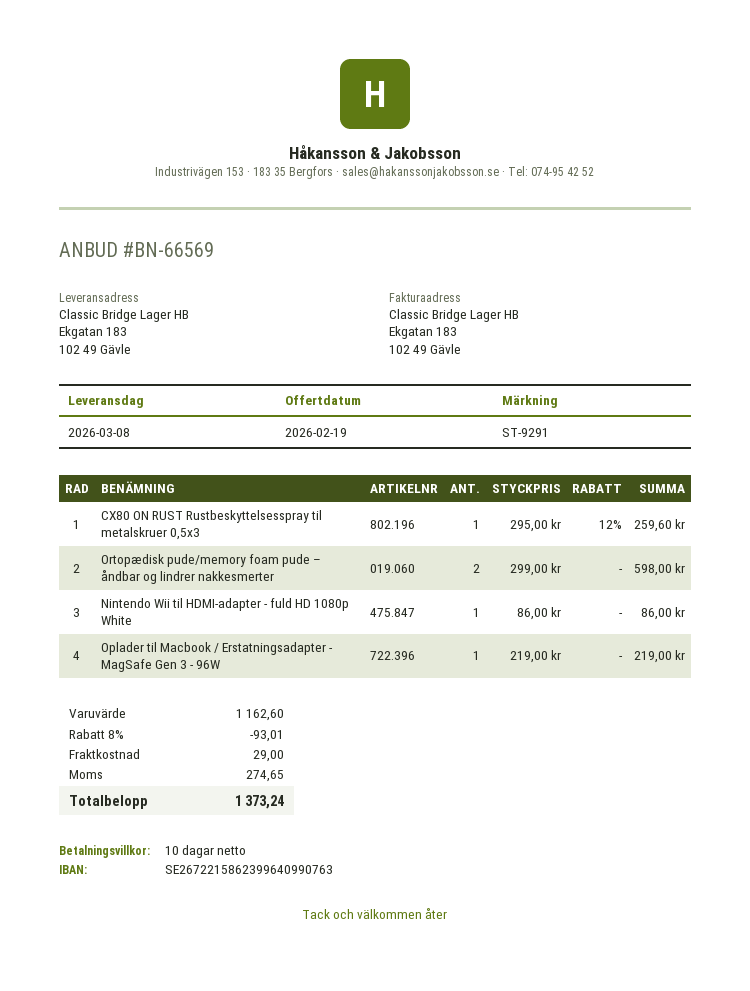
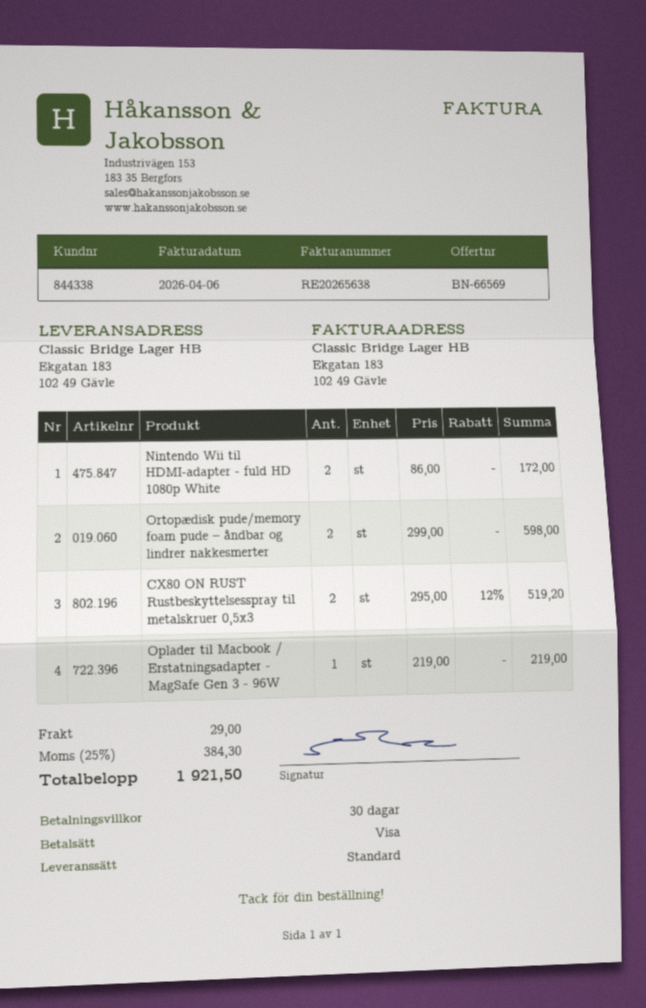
payment terms: 10 days -> 30 days
CX80 ON RUST Rustbeskyttelsesspray til metalskruer 0,5x3: 1 x 295.00 - 12% = 259.60 -> 2 x 295.00 - 12% = 519.20
Nintendo Wii til HDMI-adapter - fuld HD 1080p White: 1 x 86.00 = 86.00 -> 2 x 86.00 = 172.00
discount: 8% = 93.01 -> none
tax: 274.65 -> 384.30
total: 1373.24 -> 1921.50

